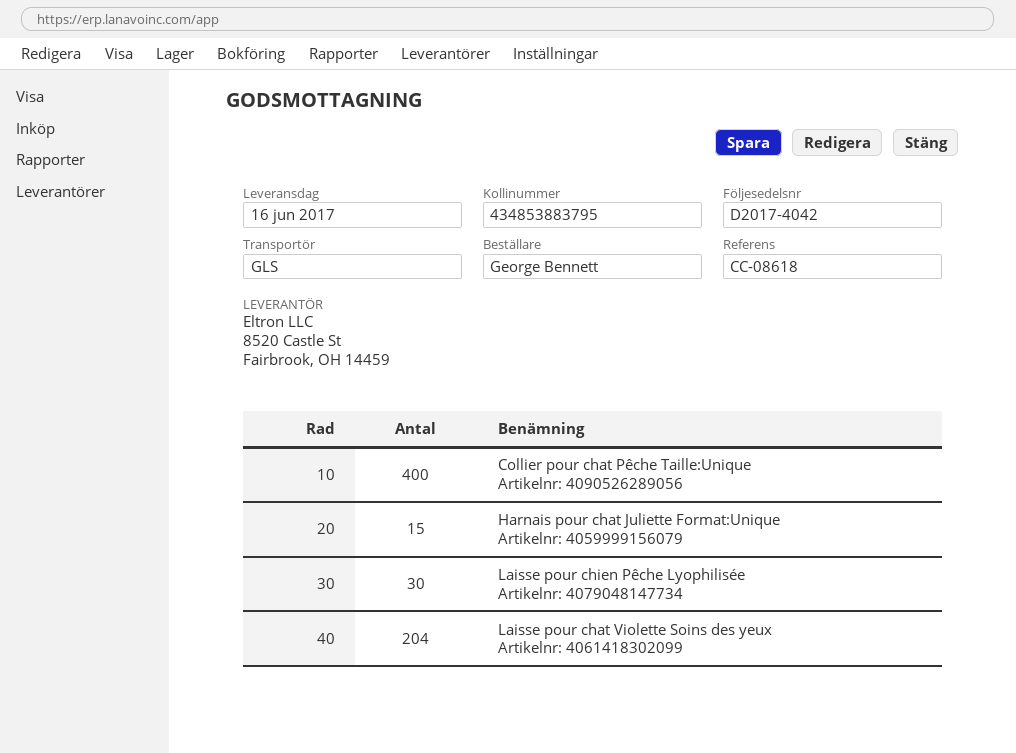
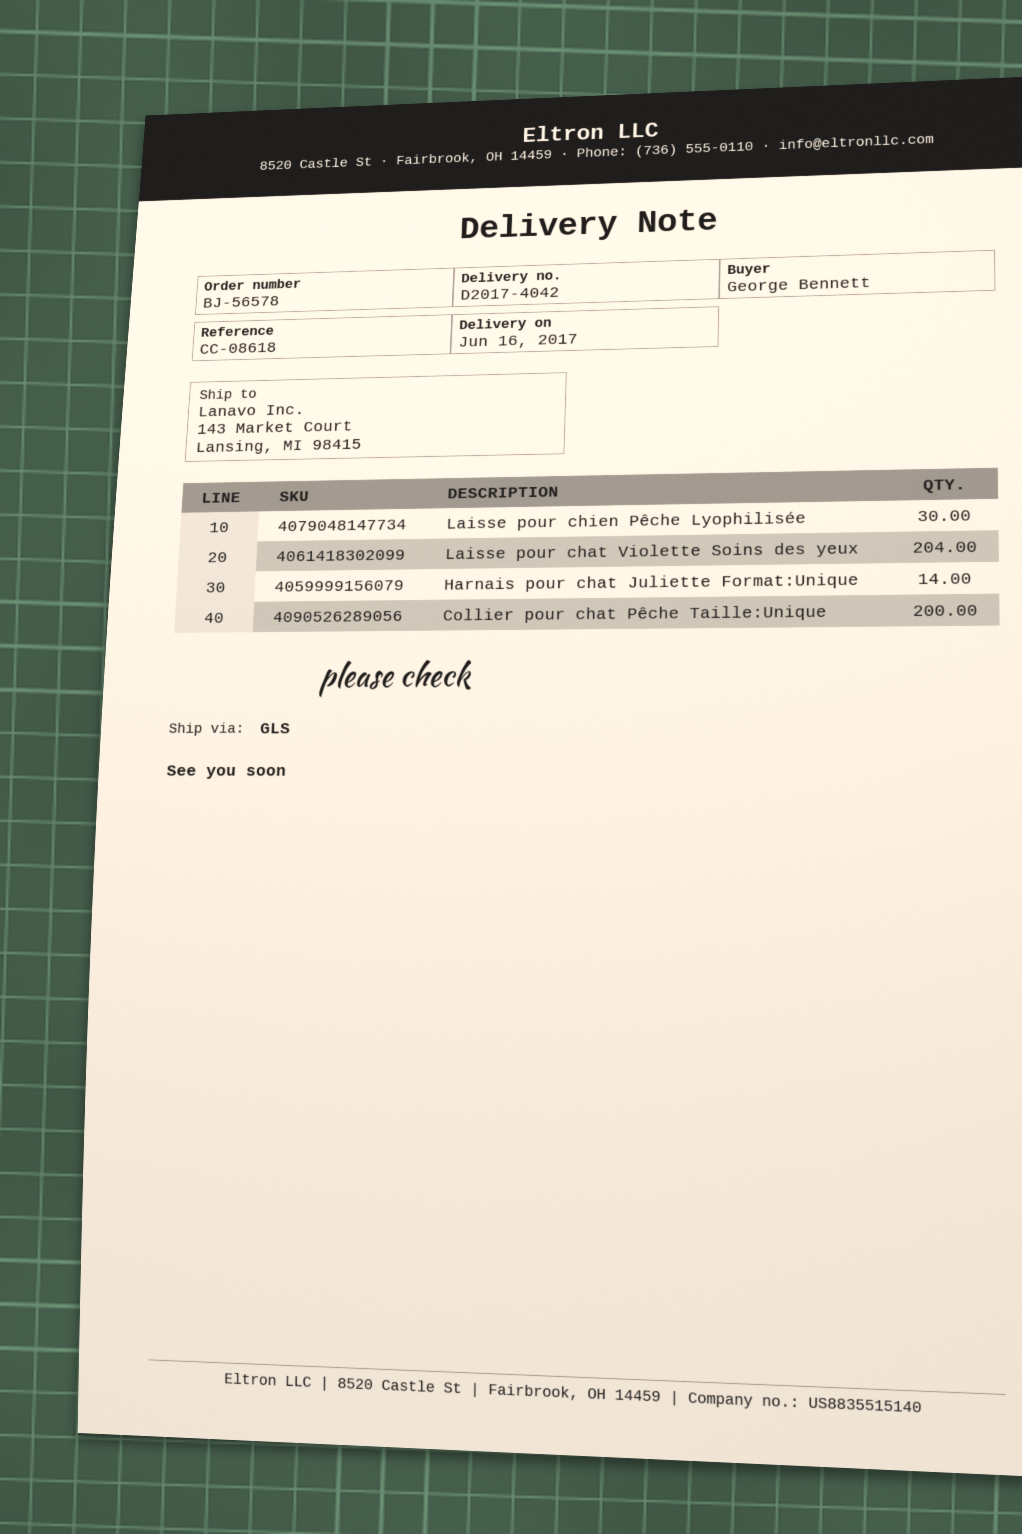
Collier pour chat Pêche Taille:Unique: 400 -> 200
Harnais pour chat Juliette Format:Unique: 15 -> 14

